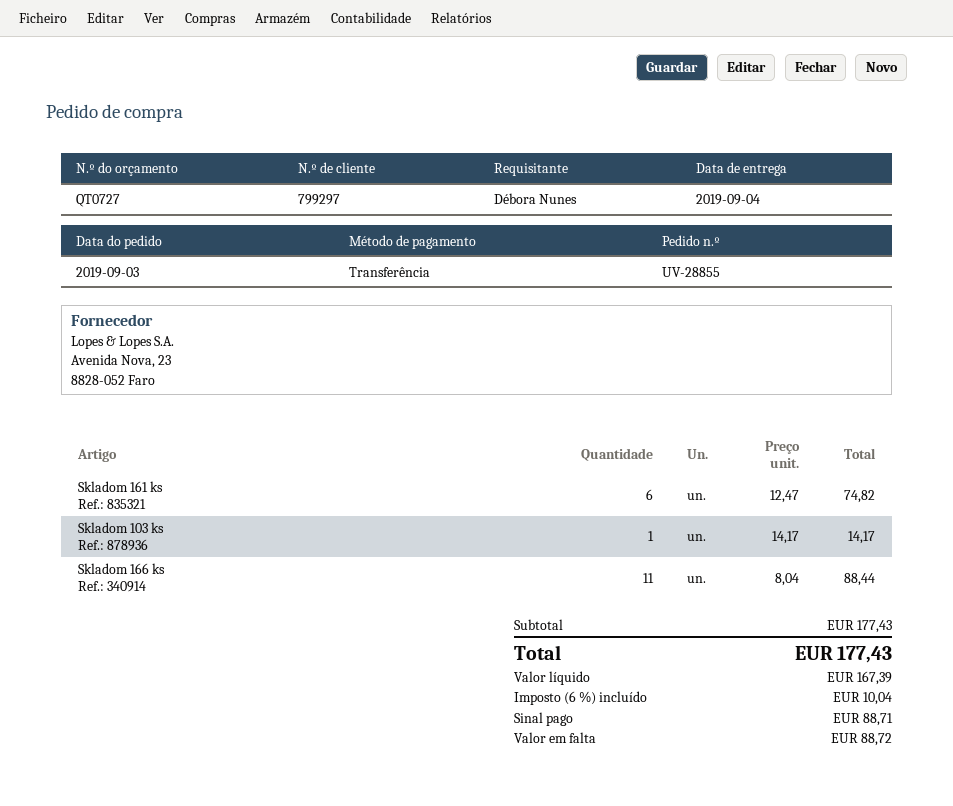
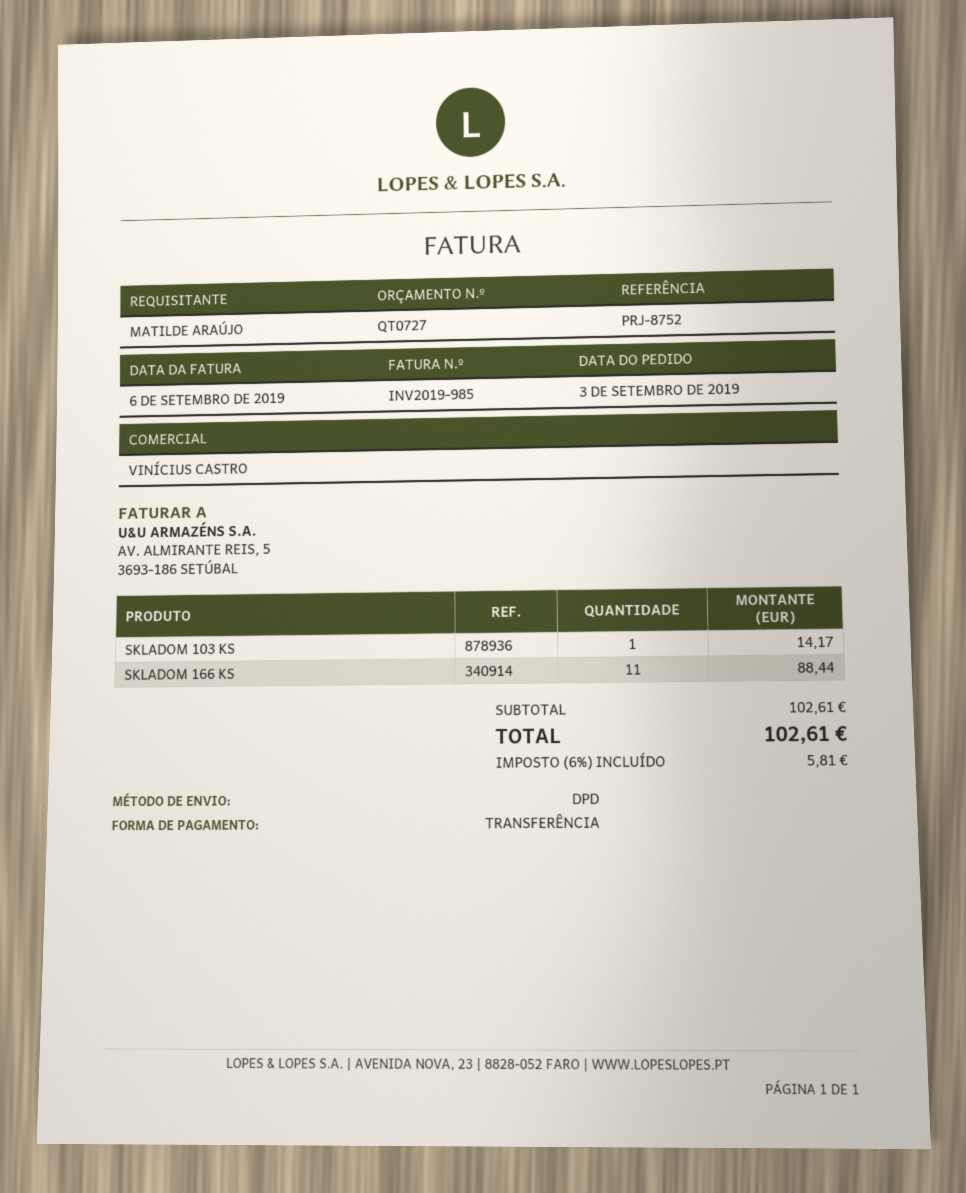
ordered by: Débora Nunes -> MATILDE ARAÚJO
Skladom 161 ks: 6 for 74.82 -> none
subtotal: 177.43 -> 102.61
tax: 6% = 10.04 -> 6% = 5.81
total: 177.43 -> 102.61

